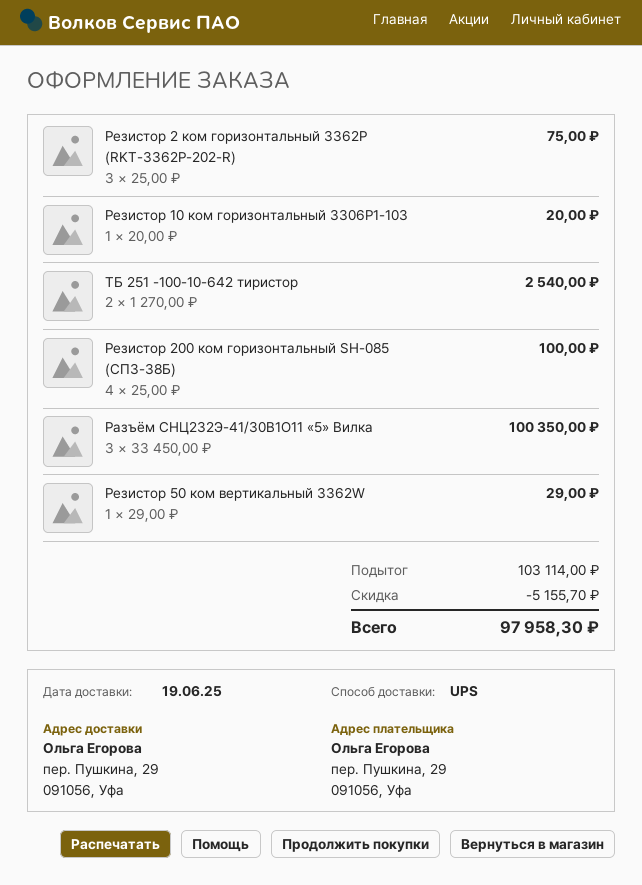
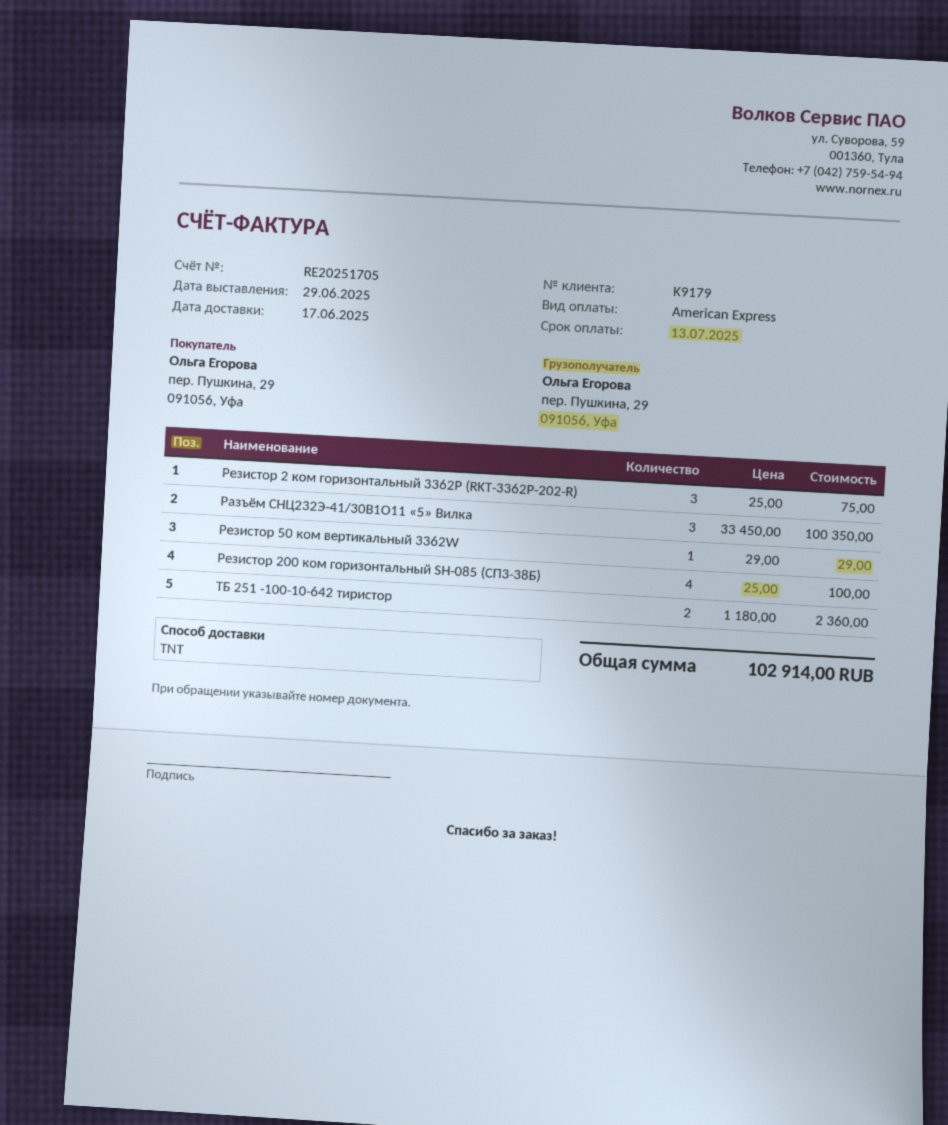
delivery date: 2025-06-19 -> 2025-06-17
shipping method: UPS -> TNT
Резистор 10 ком горизонтальный 3306P1-103: 1 x 20.00 = 20.00 -> none
ТБ 251 -100-10-642 тиристор: 2 x 1270.00 = 2540.00 -> 2 x 1180.00 = 2360.00
discount: 5155.70 -> none
total: 97958.30 -> 102914.00

